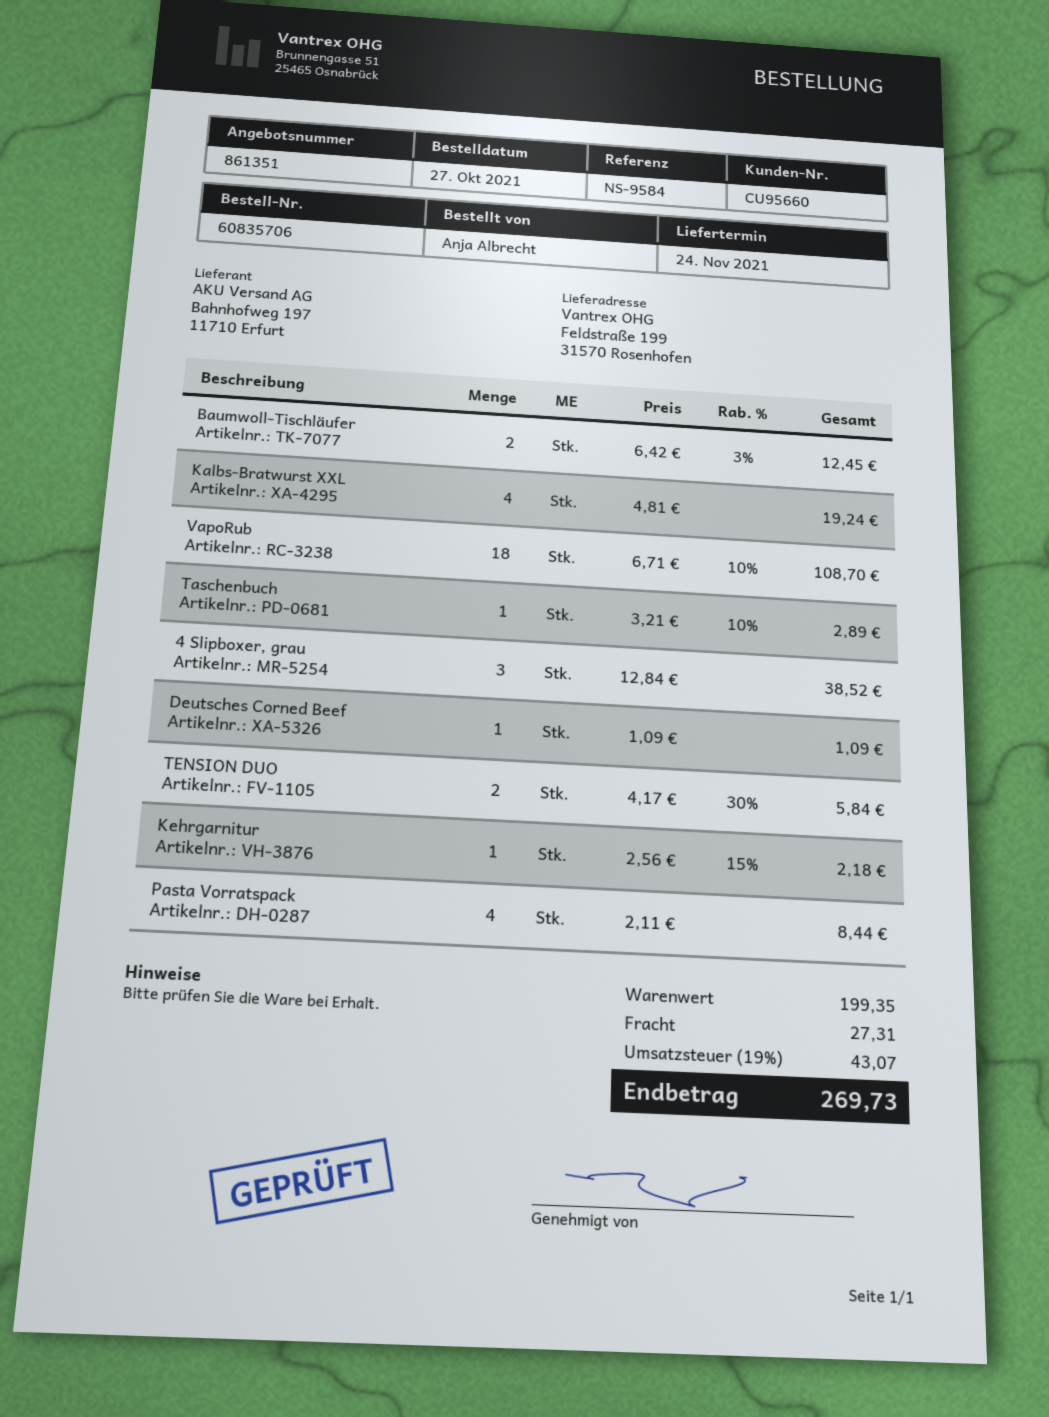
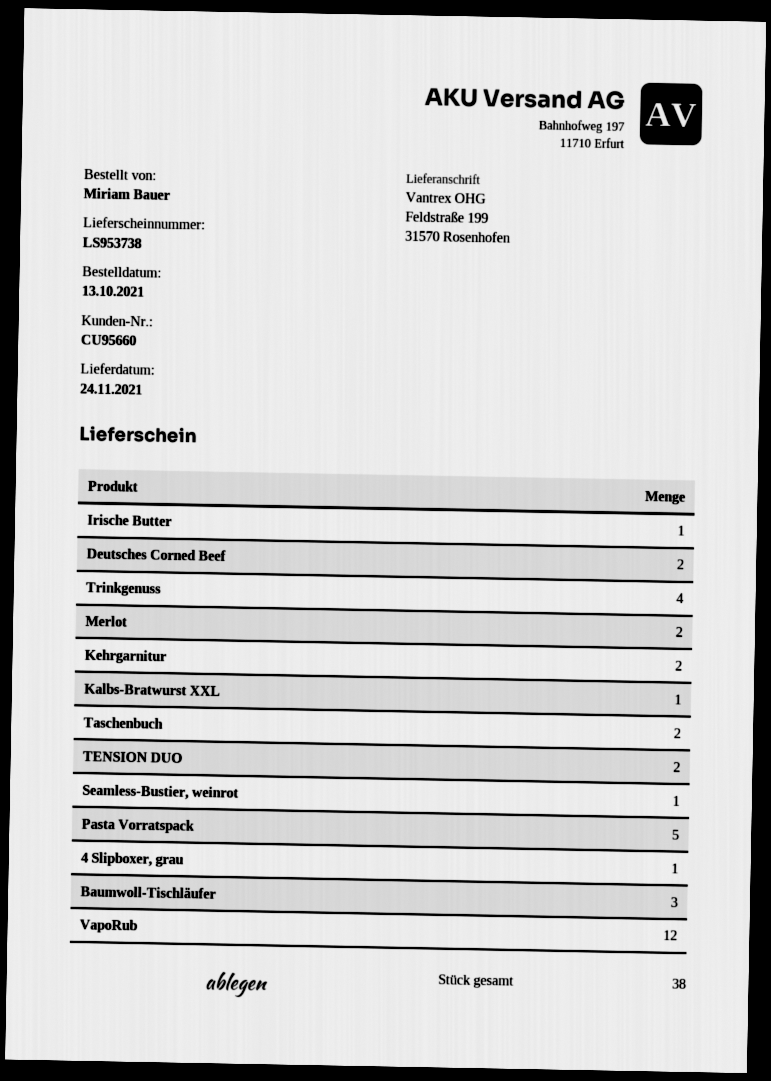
order date: 2021-10-27 -> 2021-10-13
ordered by: Anja Albrecht -> Miriam Bauer
Baumwoll-Tischläufer: 2 -> 3
Kalbs-Bratwurst XXL: 4 -> 1
VapoRub: 18 -> 12
Taschenbuch: 1 -> 2
4 Slipboxer, grau: 3 -> 1
Deutsches Corned Beef: 1 -> 2
Kehrgarnitur: 1 -> 2
Pasta Vorratspack: 4 -> 5
Irische Butter: none -> 1
Trinkgenuss: none -> 4
Merlot: none -> 2
Seamless-Bustier, weinrot: none -> 1

